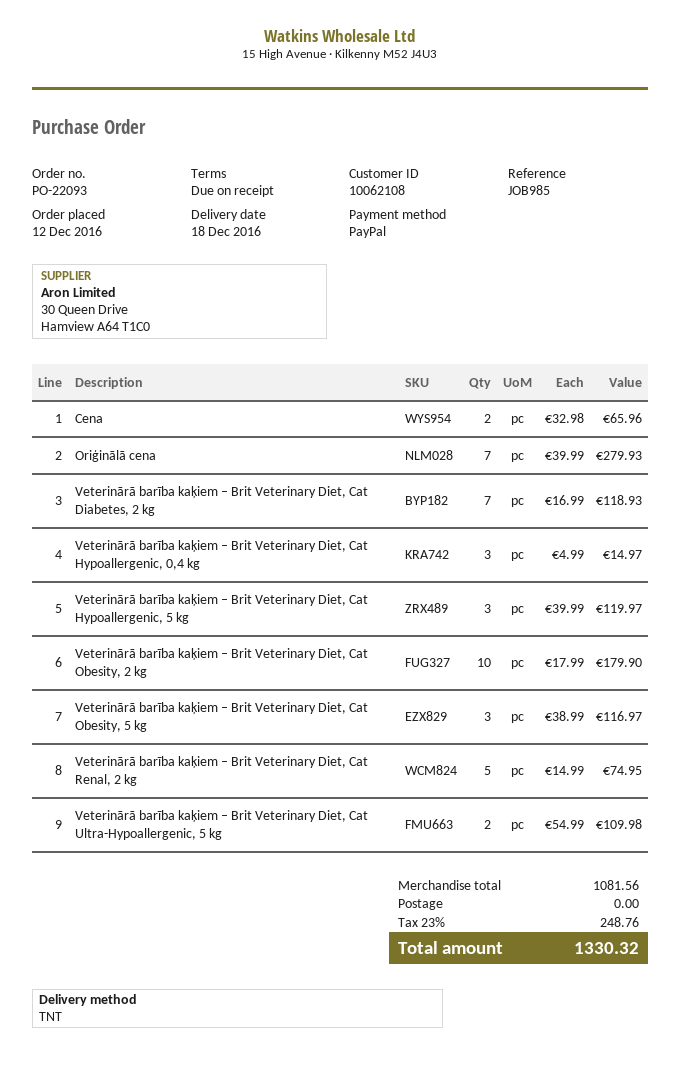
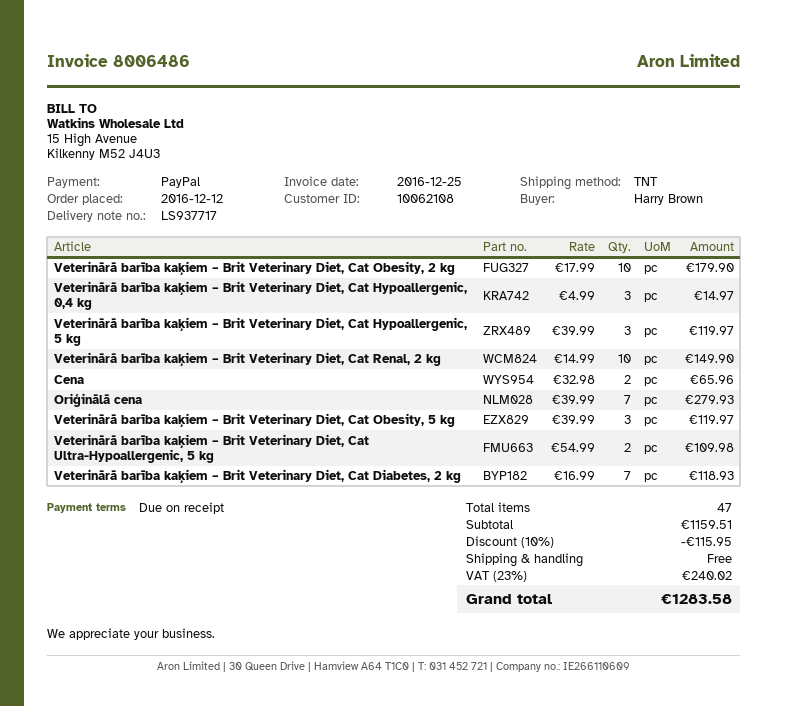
Veterinārā barība kaķiem – Brit Veterinary Diet, Cat Obesity, 5 kg: 3 x 38.99 = 116.97 -> 3 x 39.99 = 119.97
Veterinārā barība kaķiem – Brit Veterinary Diet, Cat Renal, 2 kg: 5 x 14.99 = 74.95 -> 10 x 14.99 = 149.90
subtotal: 1081.56 -> 1159.51
discount: none -> 10% = 115.95
tax: 23% = 248.76 -> 23% = 240.02
total: 1330.32 -> 1283.58

